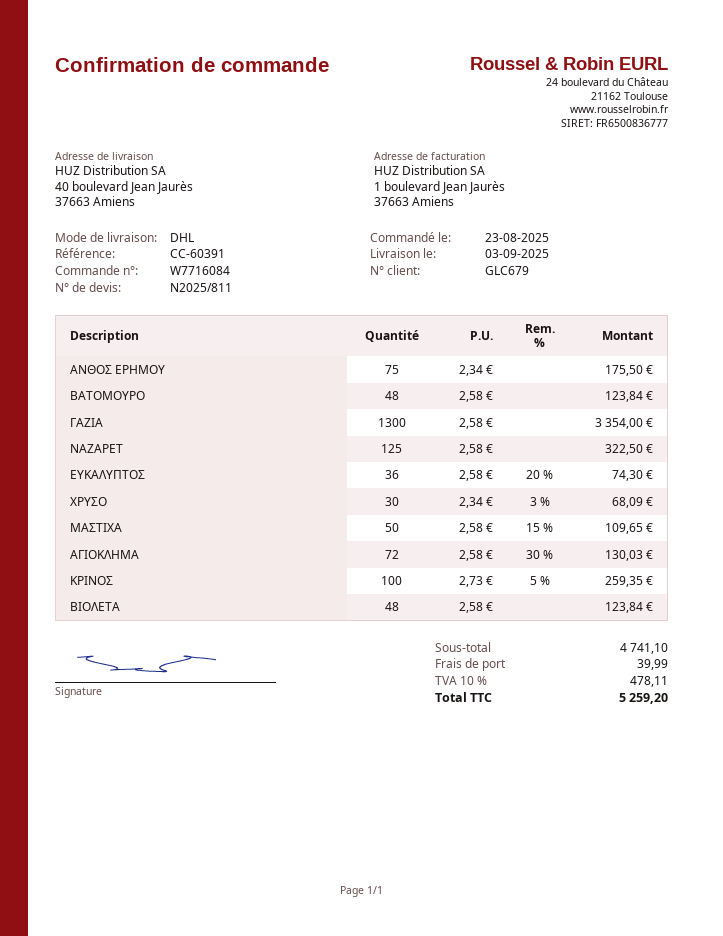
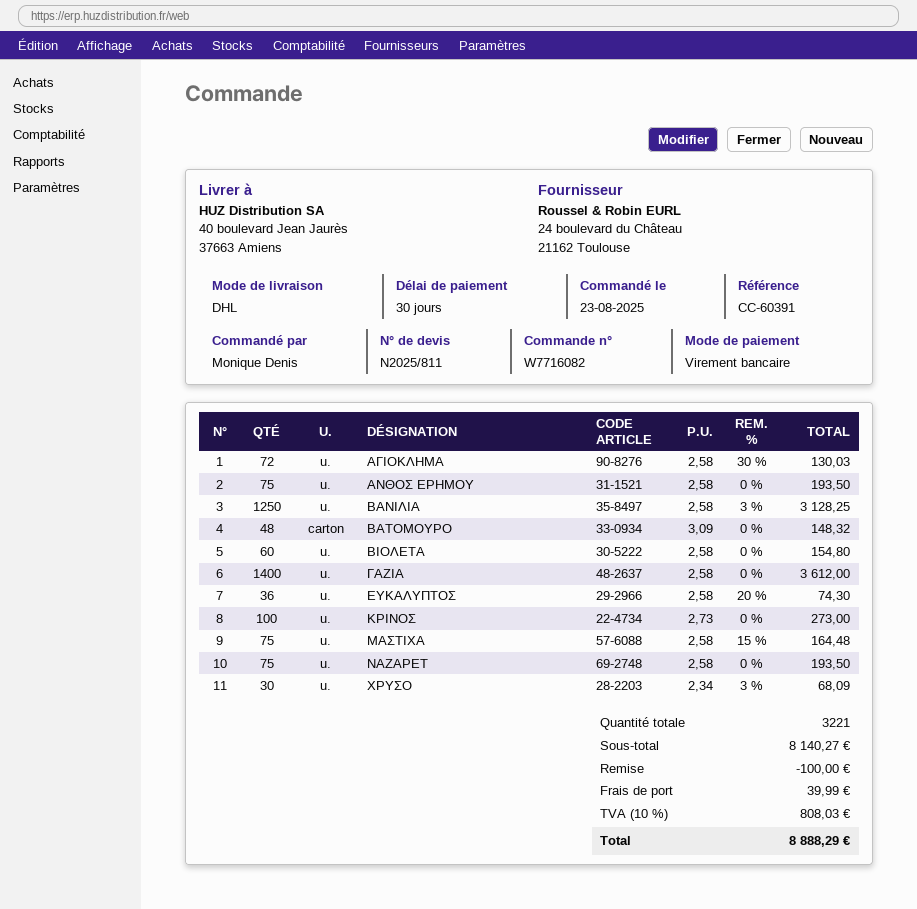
order number: W7716084 -> W7716082
ΑΝΘΟΣ ΕΡΗΜΟΥ: 75 x 2.34 = 175.50 -> 75 x 2.58 = 193.50
ΒΑΤΟΜΟΥΡΟ: 48 x 2.58 = 123.84 -> 48 x 3.09 = 148.32
ΓΑΖΙΑ: 1300 x 2.58 = 3354.00 -> 1400 x 2.58 = 3612.00
ΝΑΖΑΡΕΤ: 125 x 2.58 = 322.50 -> 75 x 2.58 = 193.50
ΜΑΣΤΙΧΑ: 50 x 2.58 - 15% = 109.65 -> 75 x 2.58 - 15% = 164.48
ΚΡΙΝΟΣ: 100 x 2.73 - 5% = 259.35 -> 100 x 2.73 = 273.00
ΒΙΟΛΕΤΑ: 48 x 2.58 = 123.84 -> 60 x 2.58 = 154.80
ΒΑΝΙΛΙΑ: none -> 1250 x 2.58 - 3% = 3128.25
subtotal: 4741.10 -> 8140.27
discount: none -> 100.00
tax: 10% = 478.11 -> 10% = 808.03
total: 5259.20 -> 8888.29

